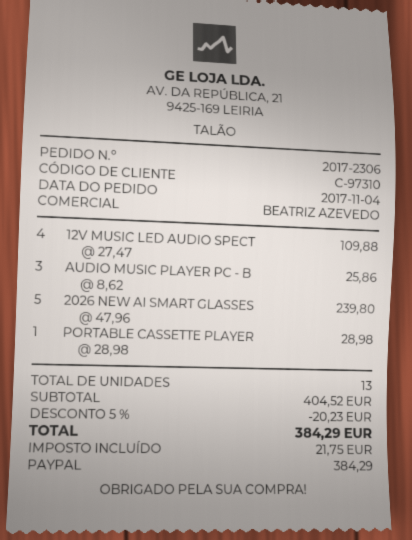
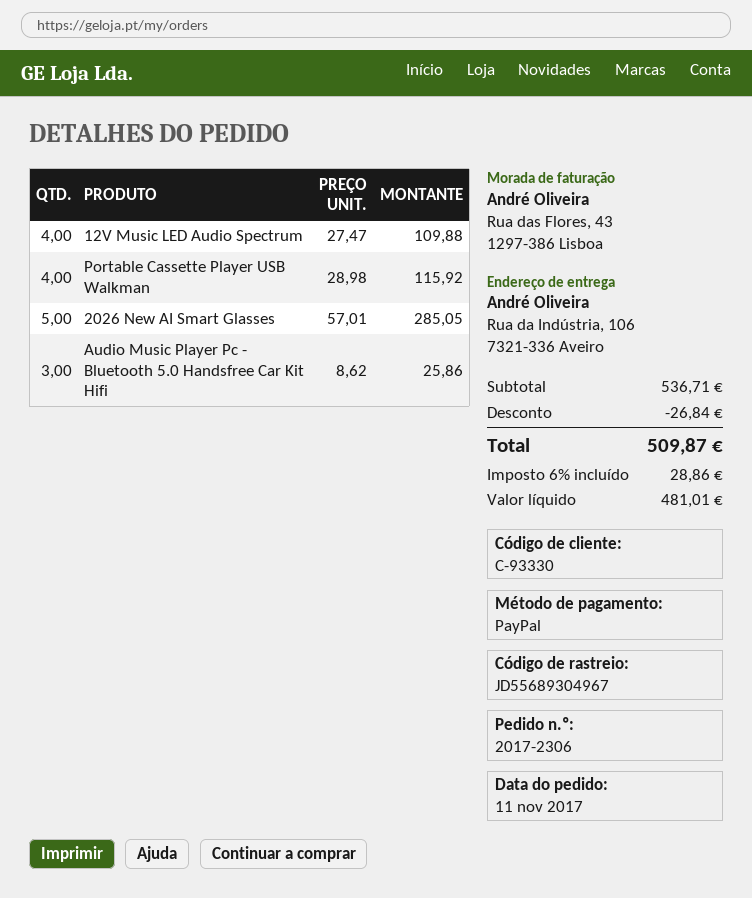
order date: 2017-11-04 -> 2017-11-11
customer number: C-97310 -> C-93330
2026 NEW AI SMART GLASSES: 5 x 47.96 = 239.80 -> 5 x 57.01 = 285.05
PORTABLE CASSETTE PLAYER: 1 x 28.98 = 28.98 -> 4 x 28.98 = 115.92
subtotal: 404.52 -> 536.71
discount: 20.23 -> 26.84
tax: 21.75 -> 28.86
total: 384.29 -> 509.87

